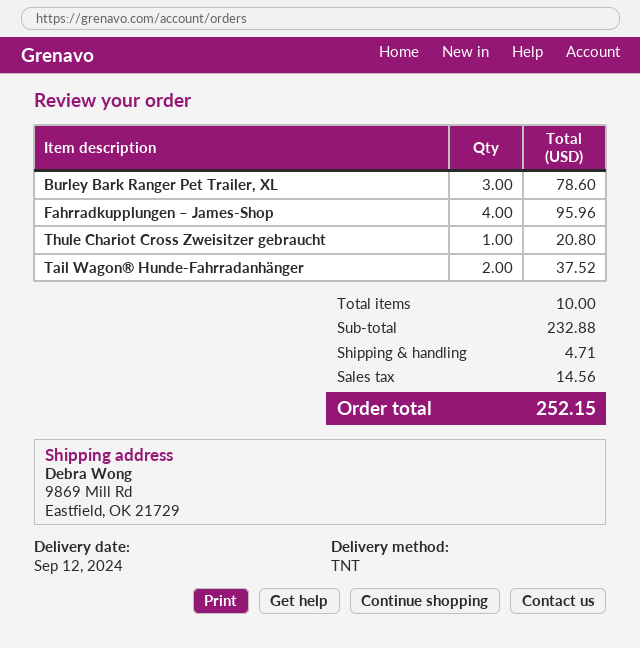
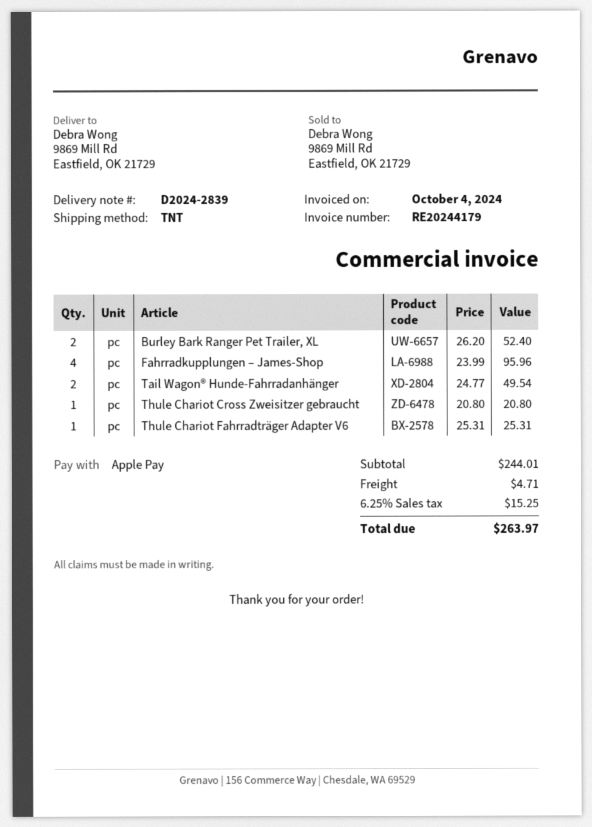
Burley Bark Ranger Pet Trailer, XL: 3 for 78.60 -> 2 for 52.40
Tail Wagon® Hunde-Fahrradanhänger: 2 for 37.52 -> 2 for 49.54
Thule Chariot Fahrradträger Adapter V6: none -> 1 for 25.31
subtotal: 232.88 -> 244.01
tax: 14.56 -> 15.25
total: 252.15 -> 263.97

